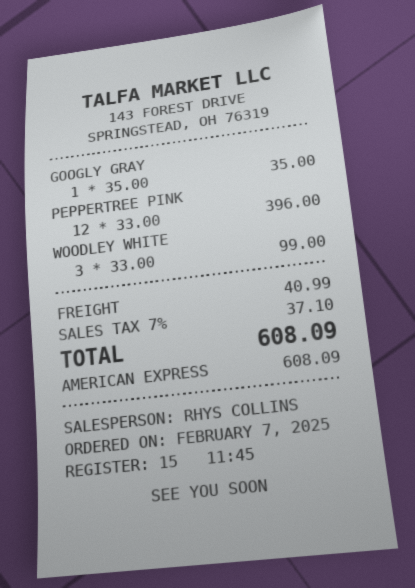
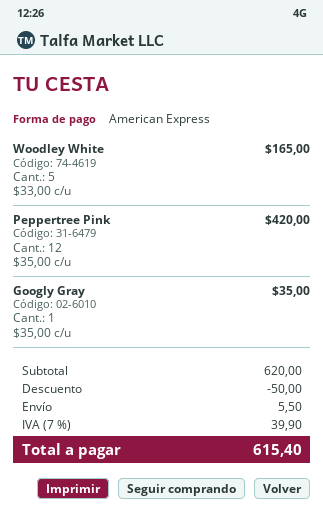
PEPPERTREE PINK: 12 x 33.00 = 396.00 -> 12 x 35.00 = 420.00
WOODLEY WHITE: 3 x 33.00 = 99.00 -> 5 x 33.00 = 165.00
discount: none -> 50.00
shipping: 40.99 -> 5.50
tax: 7% = 37.10 -> 7% = 39.90
total: 608.09 -> 615.40

